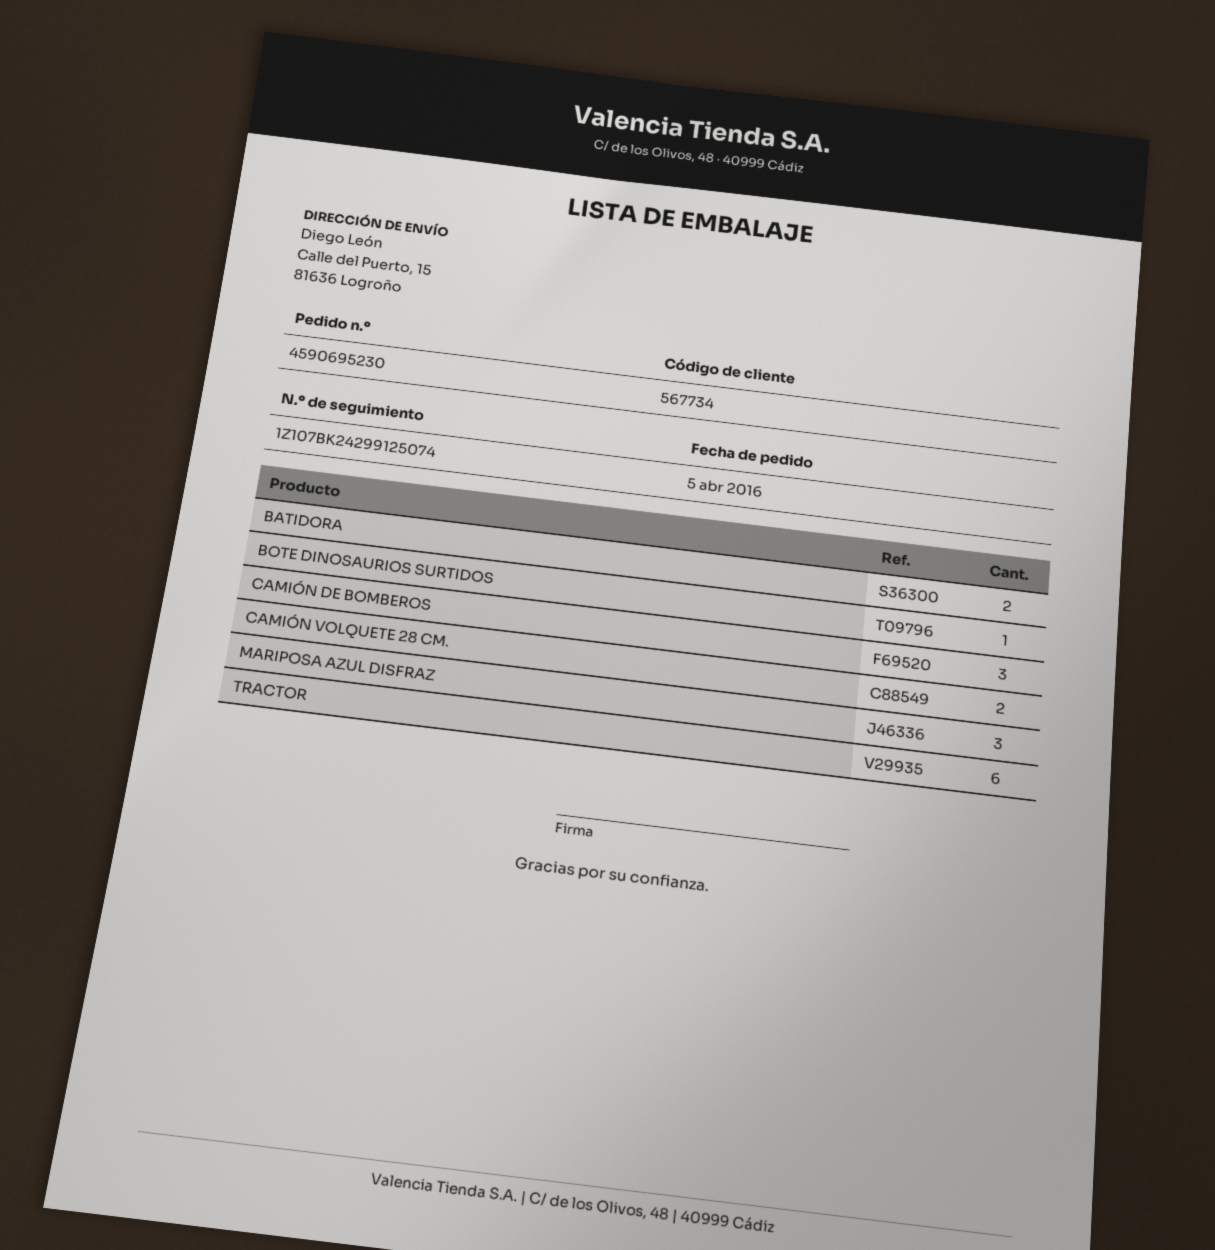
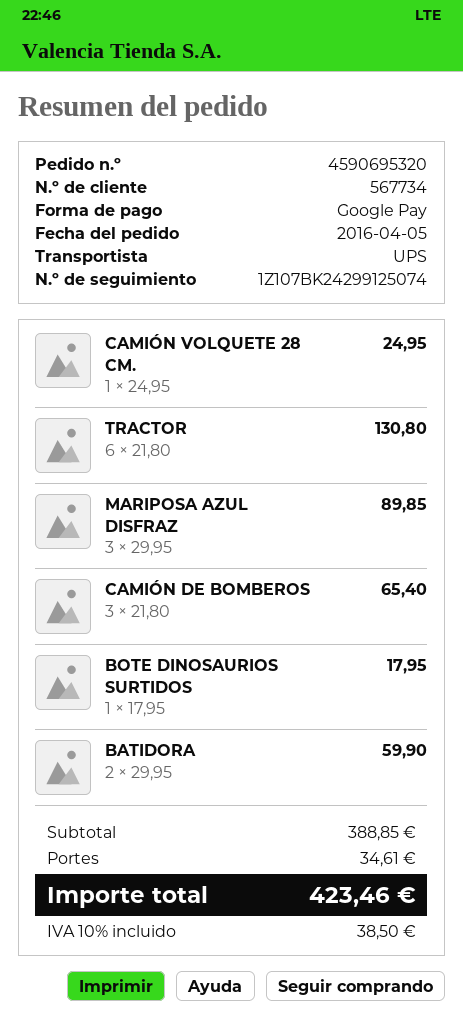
order number: 4590695230 -> 4590695320
CAMIÓN VOLQUETE 28 CM.: 2 -> 1

